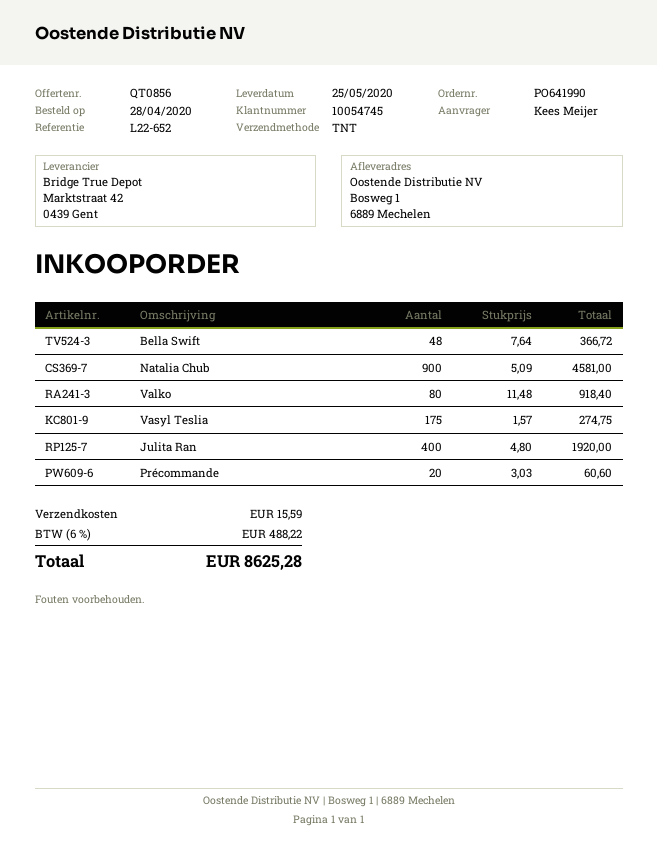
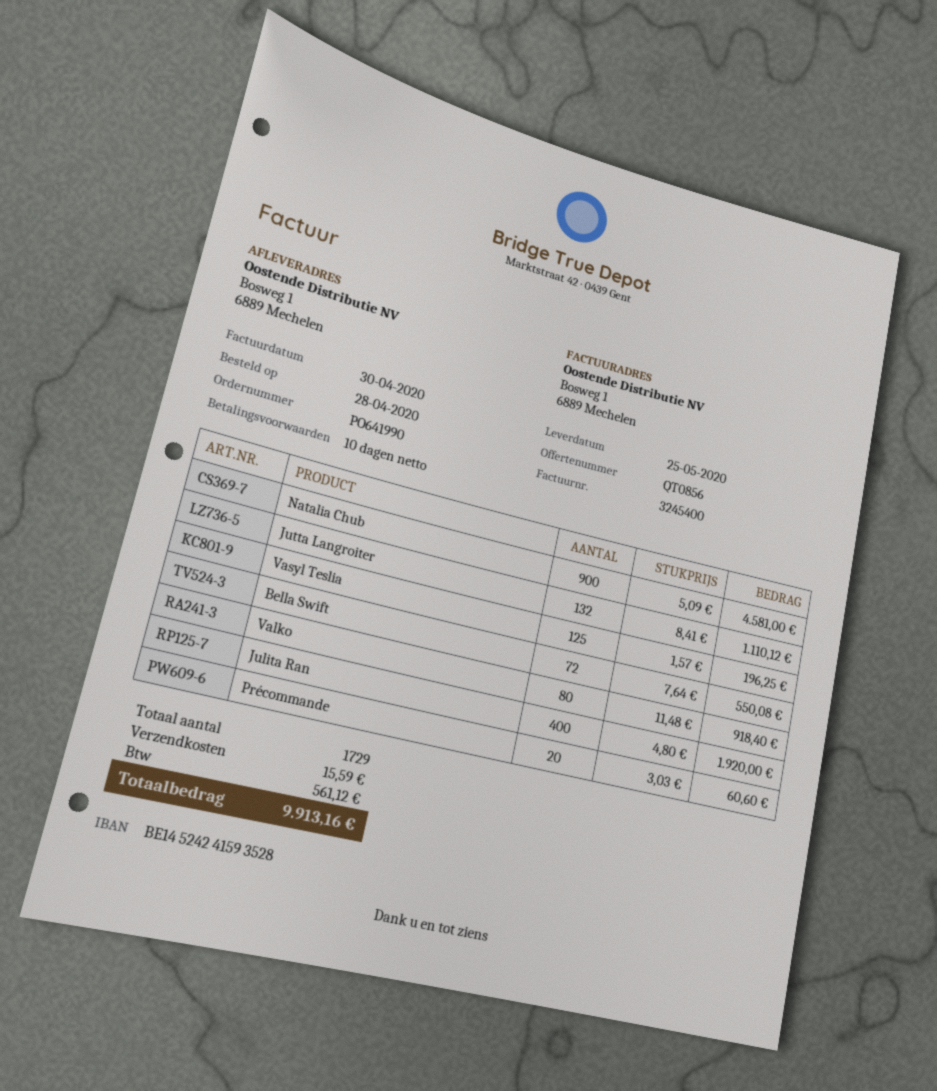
Bella Swift: 48 x 7.64 = 366.72 -> 72 x 7.64 = 550.08
Vasyl Teslia: 175 x 1.57 = 274.75 -> 125 x 1.57 = 196.25
Jutta Langroiter: none -> 132 x 8.41 = 1110.12
tax: 488.22 -> 561.12
total: 8625.28 -> 9913.16

